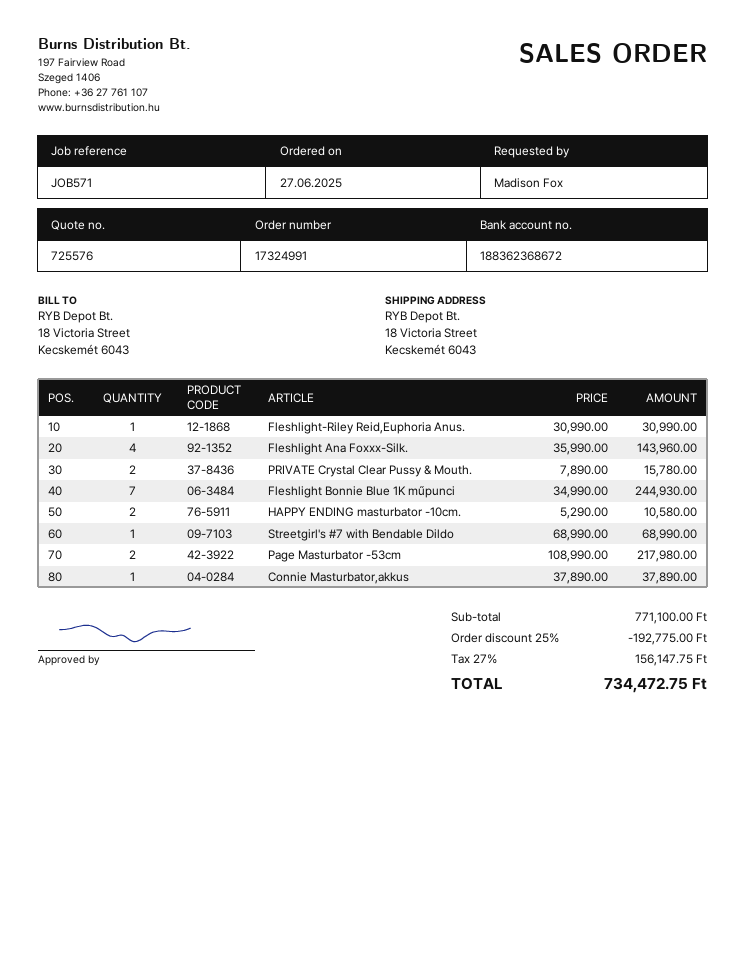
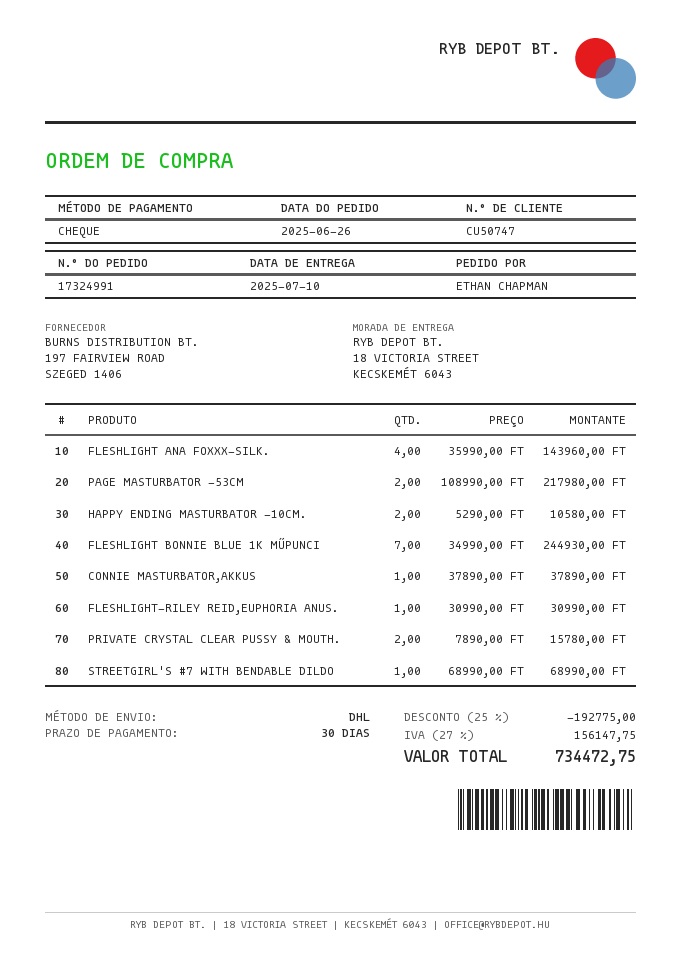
order date: 2025-06-27 -> 2025-06-26
ordered by: Madison Fox -> ETHAN CHAPMAN

